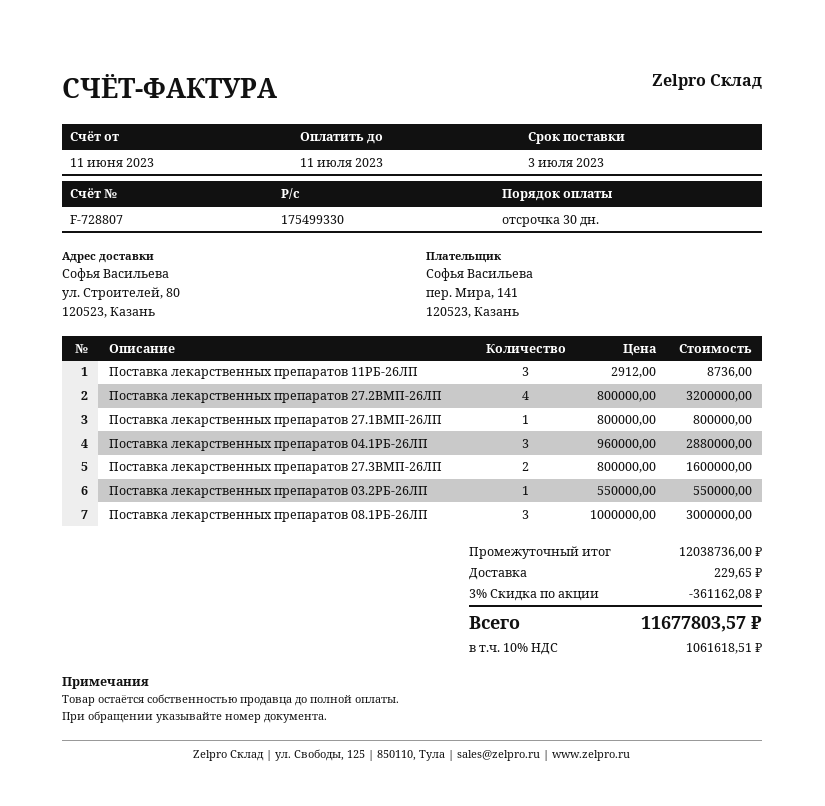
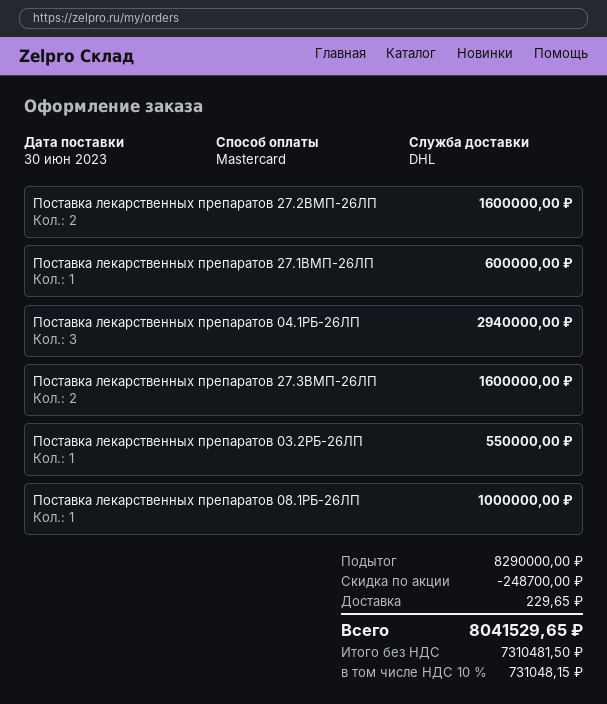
delivery date: 2023-07-03 -> 2023-06-30
Поставка лекарственных препаратов 11РБ-26ЛП: 3 for 8736.00 -> none
Поставка лекарственных препаратов 27.2ВМП-26ЛП: 4 for 3200000.00 -> 2 for 1600000.00
Поставка лекарственных препаратов 27.1ВМП-26ЛП: 1 for 800000.00 -> 1 for 600000.00
Поставка лекарственных препаратов 04.1РБ-26ЛП: 3 for 2880000.00 -> 3 for 2940000.00
Поставка лекарственных препаратов 08.1РБ-26ЛП: 3 for 3000000.00 -> 1 for 1000000.00
subtotal: 12038736.00 -> 8290000.00
discount: 361162.08 -> 248700.00
tax: 10% = 1061618.51 -> 10% = 731048.15
total: 11677803.57 -> 8041529.65

